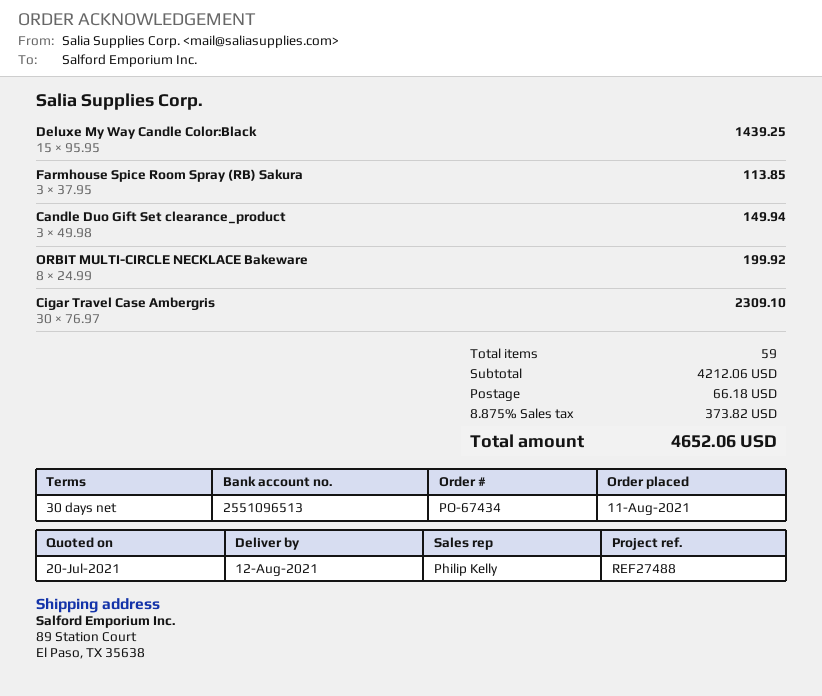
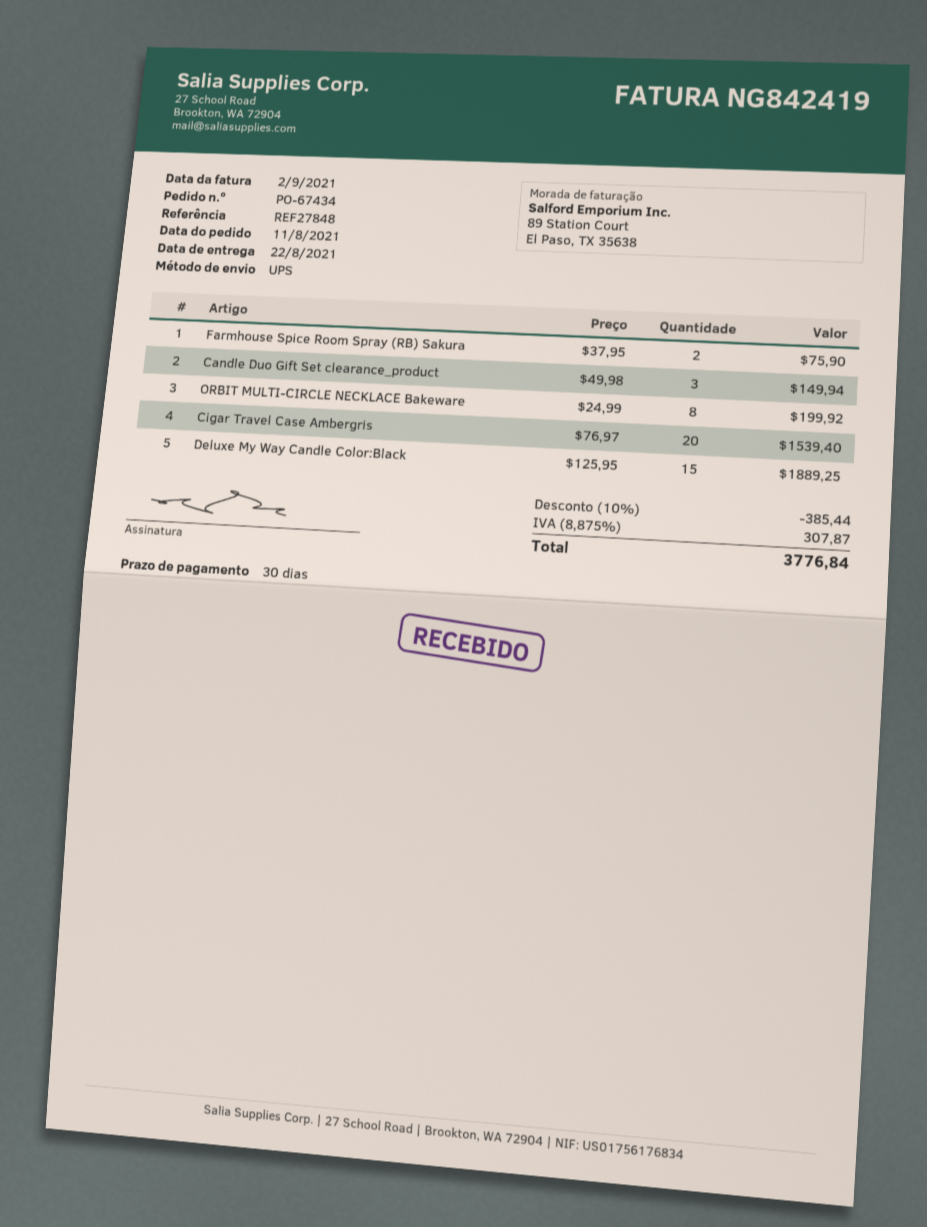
delivery date: 2021-08-12 -> 2021-08-22
reference: REF27488 -> REF27848
Deluxe My Way Candle Color:Black: 15 x 95.95 = 1439.25 -> 15 x 125.95 = 1889.25
Farmhouse Spice Room Spray (RB) Sakura: 3 x 37.95 = 113.85 -> 2 x 37.95 = 75.90
Cigar Travel Case Ambergris: 30 x 76.97 = 2309.10 -> 20 x 76.97 = 1539.40
discount: none -> 10% = 385.44
shipping: 66.18 -> none
tax: 8.875% = 373.82 -> 8.875% = 307.87
total: 4652.06 -> 3776.84

